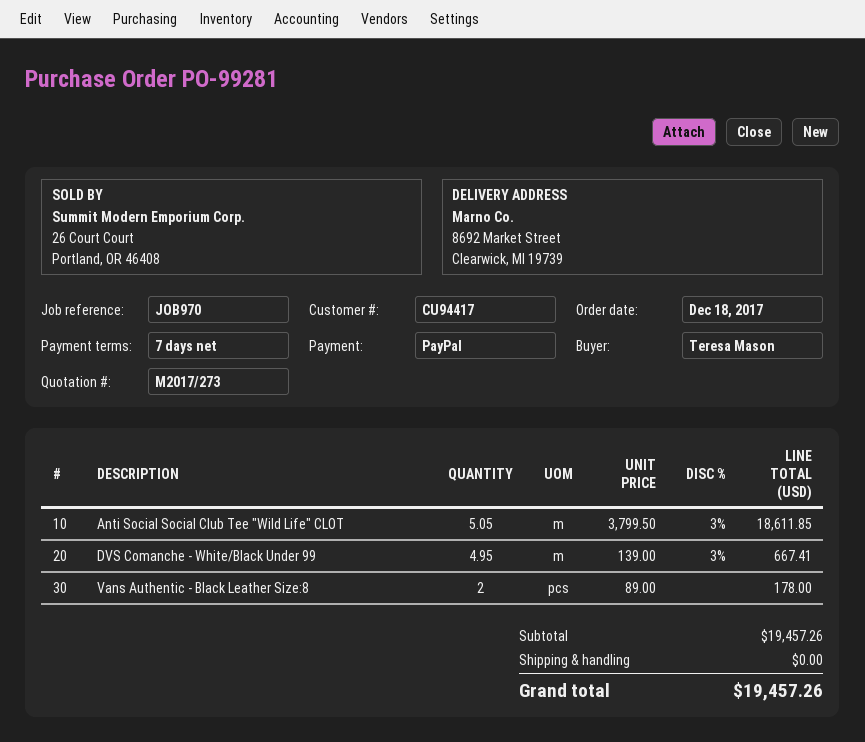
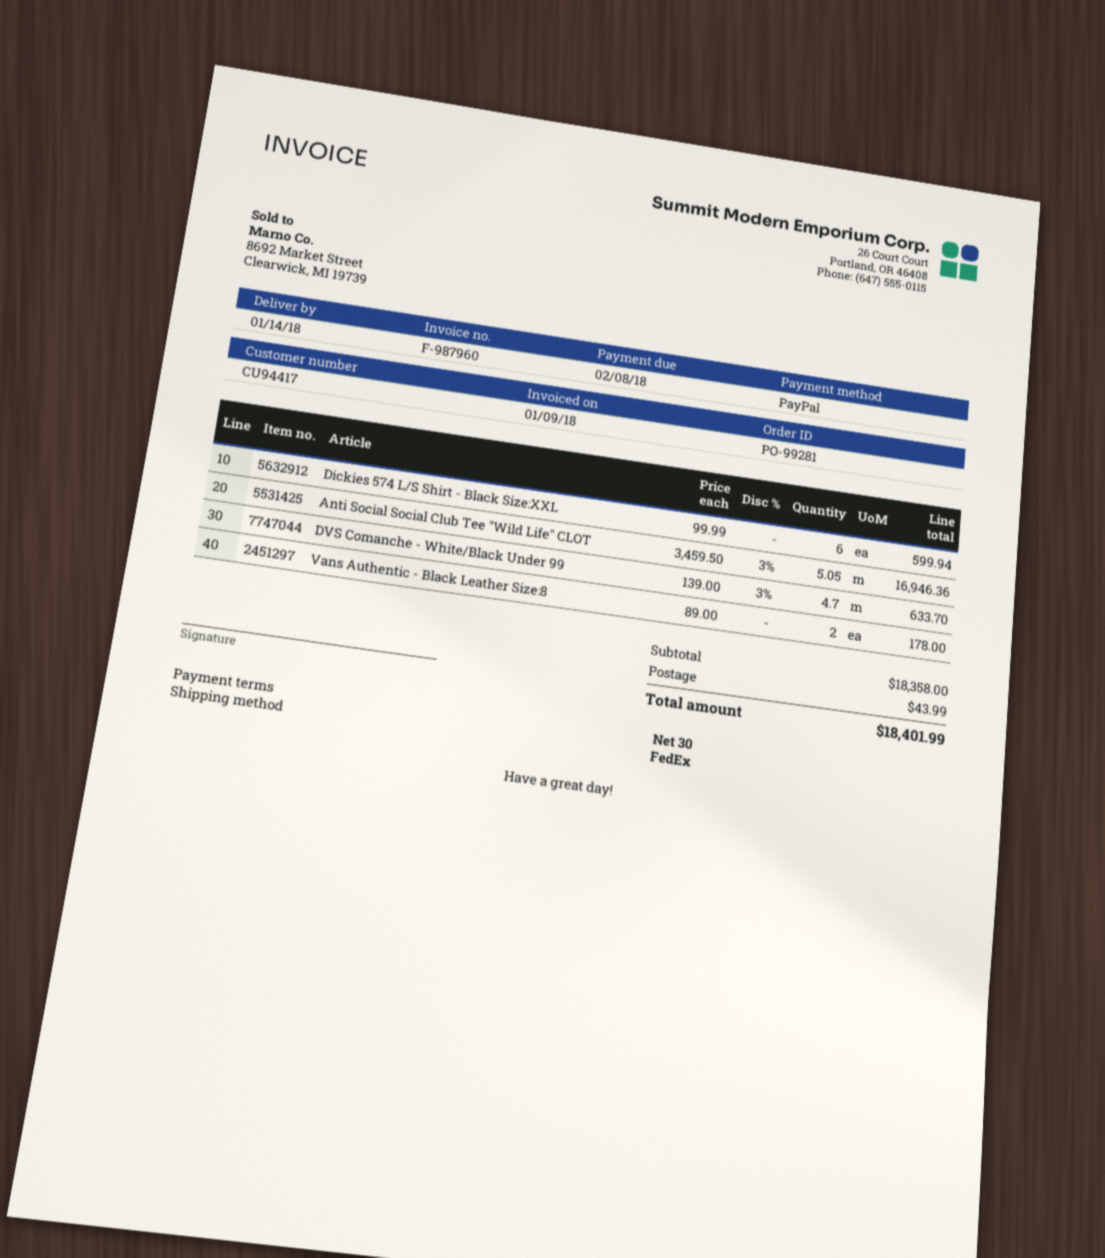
payment terms: 7 days -> 30 days
Anti Social Social Club Tee "Wild Life" CLOT: 5.05 x 3799.50 - 3% = 18611.85 -> 5.05 x 3459.50 - 3% = 16946.36
DVS Comanche - White/Black Under 99: 4.95 x 139.00 - 3% = 667.41 -> 4.7 x 139.00 - 3% = 633.70
Dickies 574 L/S Shirt - Black Size:XXL: none -> 6 x 99.99 = 599.94
subtotal: 19457.26 -> 18358.00
shipping: 0.00 -> 43.99
total: 19457.26 -> 18401.99

